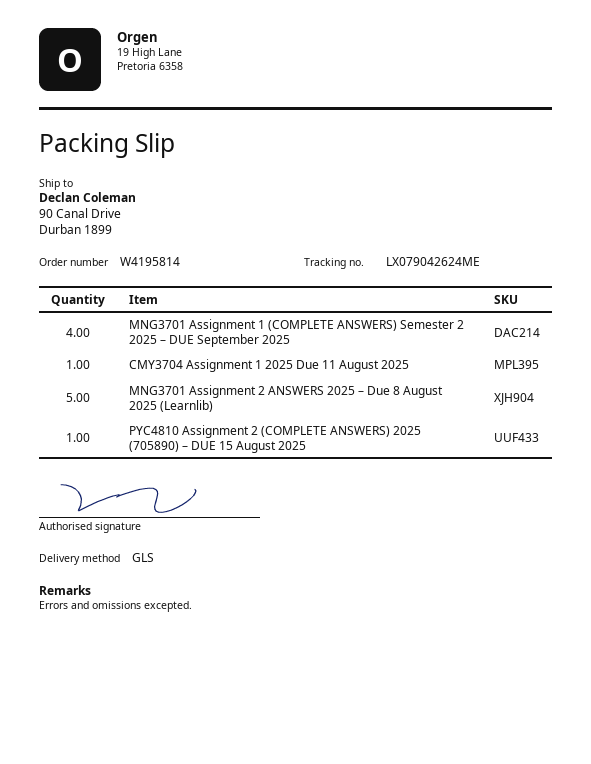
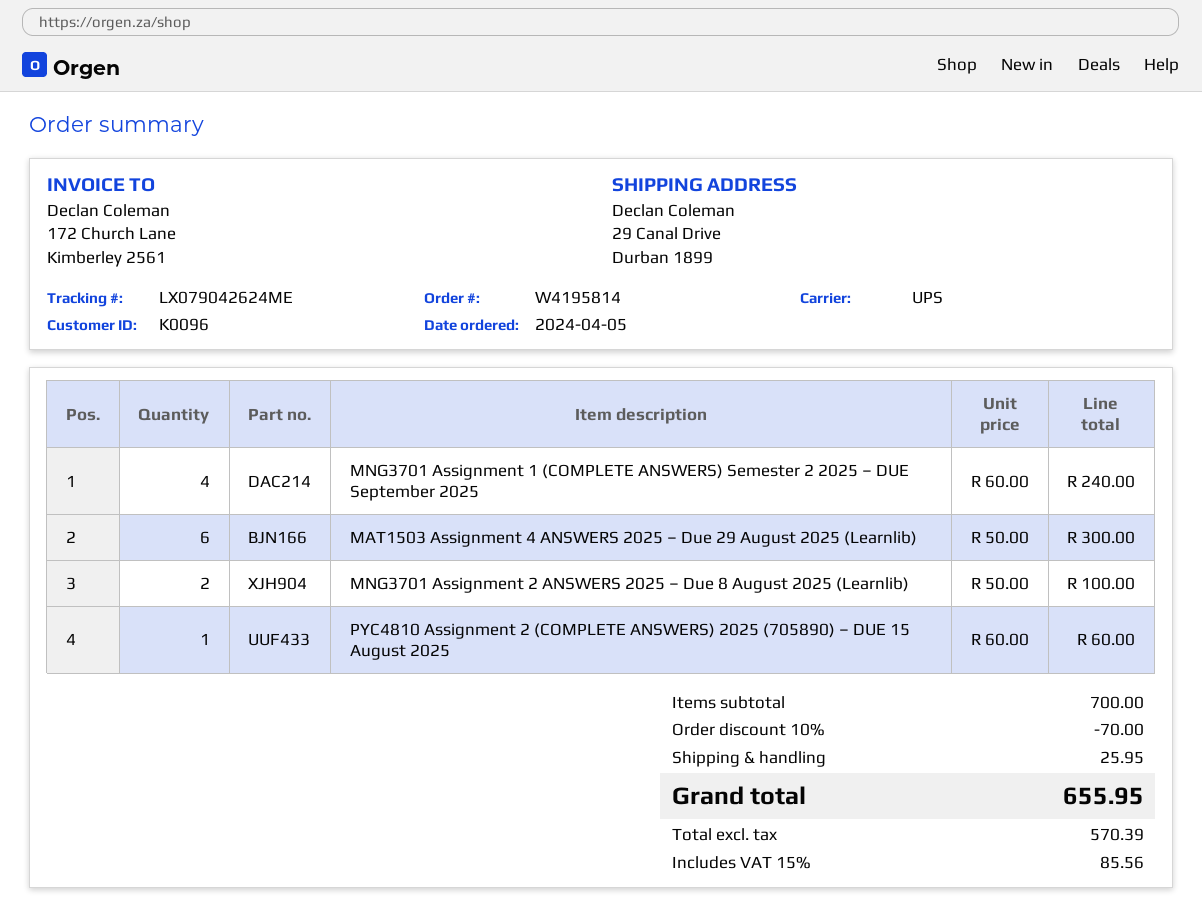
shipping method: GLS -> UPS
ship to: 90 Canal Drive, Durban 1899 -> 29 Canal Drive, Durban 1899
CMY3704 Assignment 1 2025 Due 11 August 2025: 1 -> none
MNG3701 Assignment 2 ANSWERS 2025 – Due 8 August 2025 (Learnlib): 5 -> 2
MAT1503 Assignment 4 ANSWERS 2025 – Due 29 August 2025 (Learnlib): none -> 6

